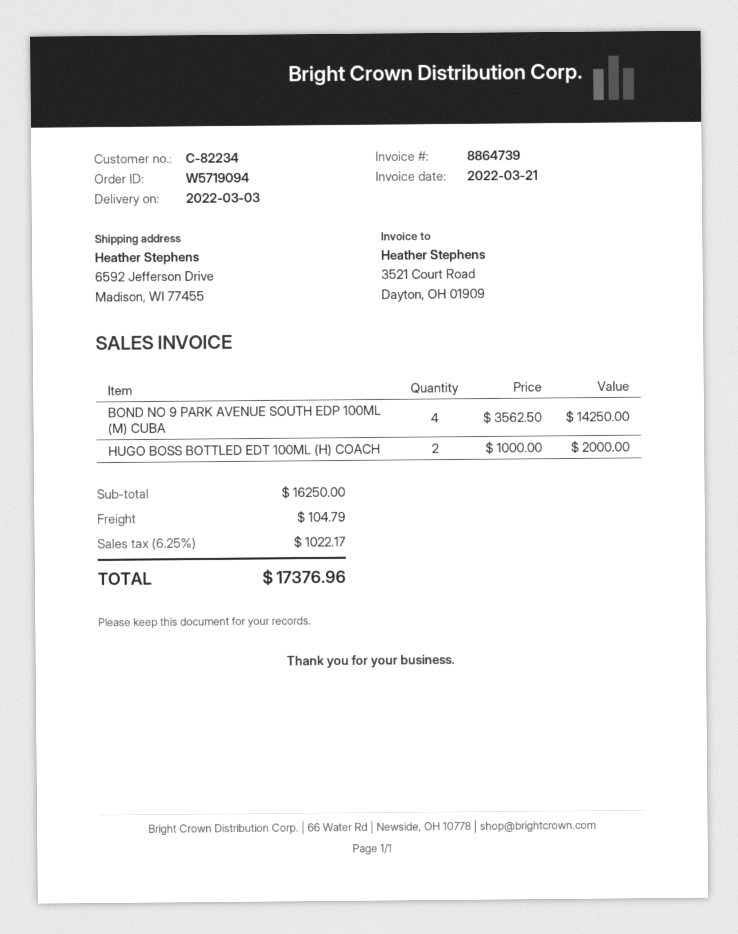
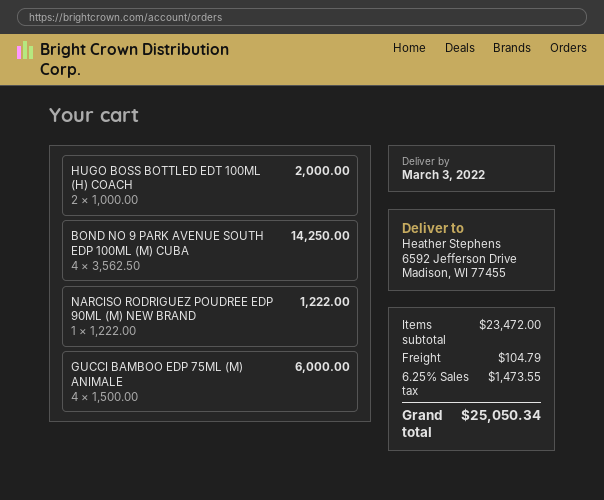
NARCISO RODRIGUEZ POUDREE EDP 90ML (M) NEW BRAND: none -> 1 x 1222.00 = 1222.00
GUCCI BAMBOO EDP 75ML (M) ANIMALE: none -> 4 x 1500.00 = 6000.00
subtotal: 16250.00 -> 23472.00
tax: 6.25% = 1022.17 -> 6.25% = 1473.55
total: 17376.96 -> 25050.34

